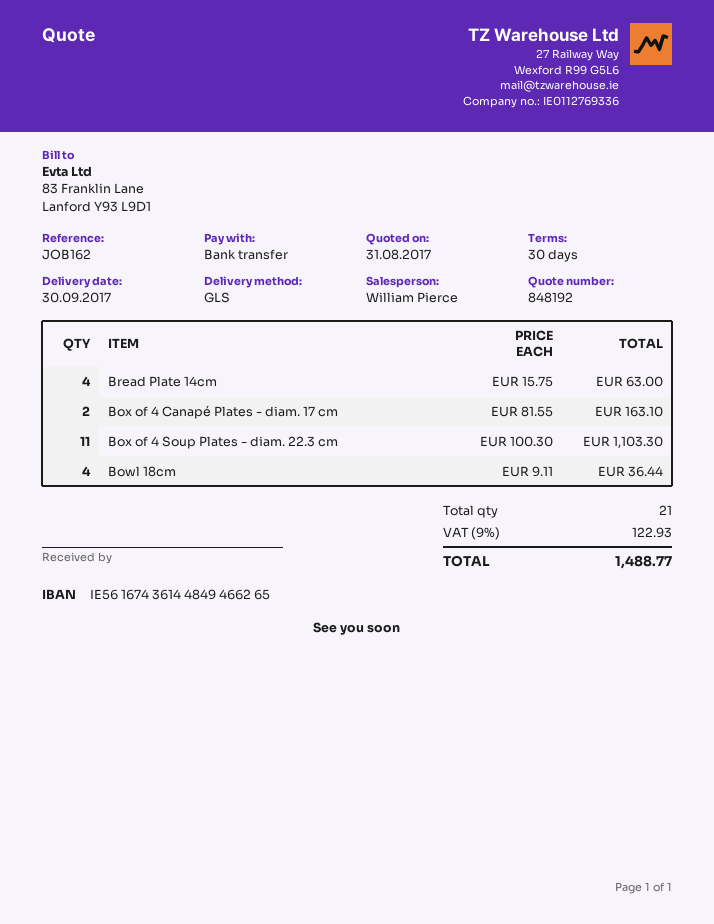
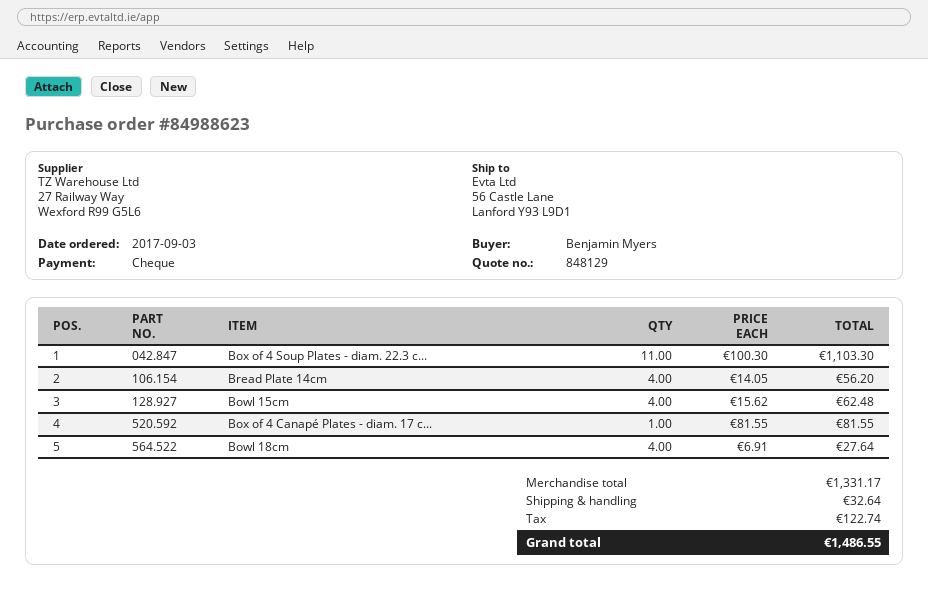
quote number: 848192 -> 848129
payment method: bank transfer -> cheque
Bread Plate 14cm: 4 x 15.75 = 63.00 -> 4 x 14.05 = 56.20
Box of 4 Canapé Plates - diam. 17 cm: 2 x 81.55 = 163.10 -> 1 x 81.55 = 81.55
Bowl 18cm: 4 x 9.11 = 36.44 -> 4 x 6.91 = 27.64
Bowl 15cm: none -> 4 x 15.62 = 62.48
shipping: none -> 32.64
tax: 122.93 -> 122.74
total: 1488.77 -> 1486.55

